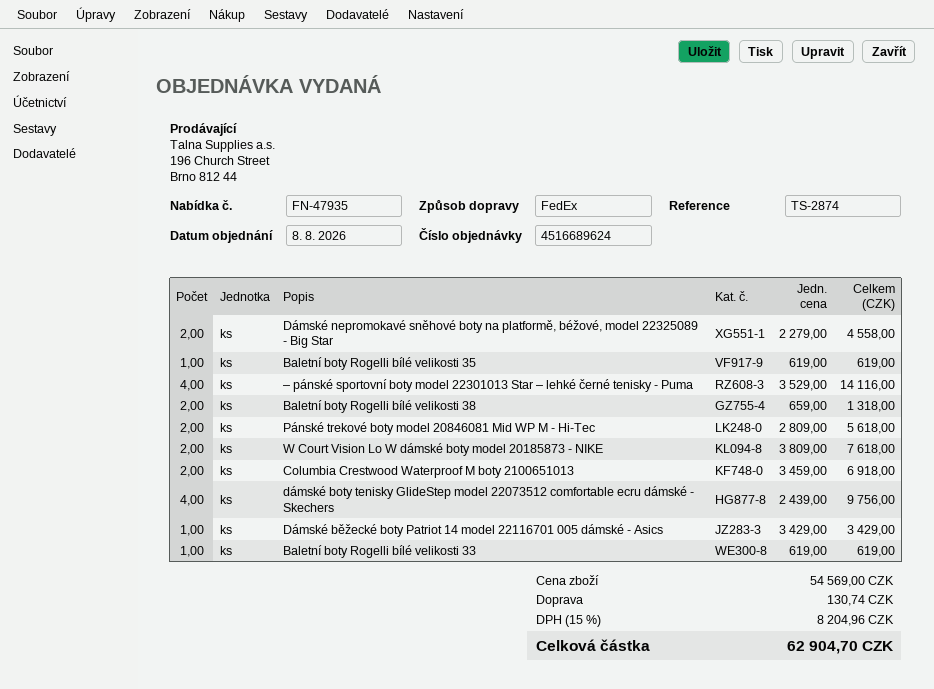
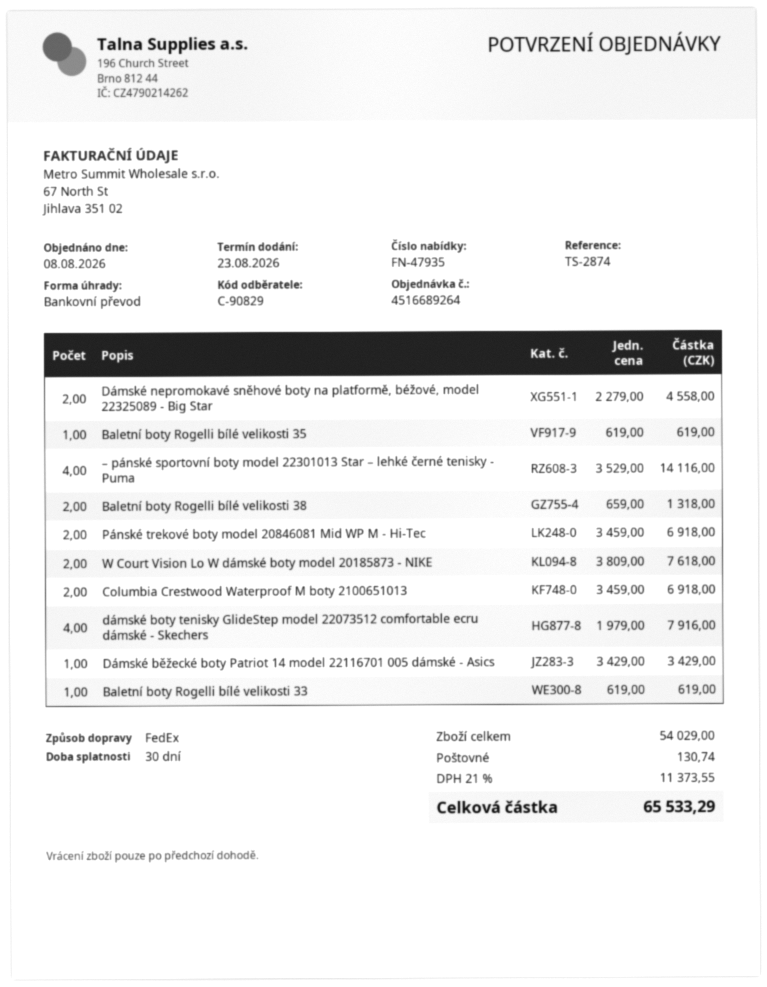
order number: 4516689624 -> 4516689264
Pánské trekové boty model 20846081 Mid WP M - Hi-Tec: 2 x 2809.00 = 5618.00 -> 2 x 3459.00 = 6918.00
dámské boty tenisky GlideStep model 22073512 comfortable ecru dámské - Skechers: 4 x 2439.00 = 9756.00 -> 4 x 1979.00 = 7916.00
subtotal: 54569.00 -> 54029.00
tax: 15% = 8204.96 -> 21% = 11373.55
total: 62904.70 -> 65533.29

